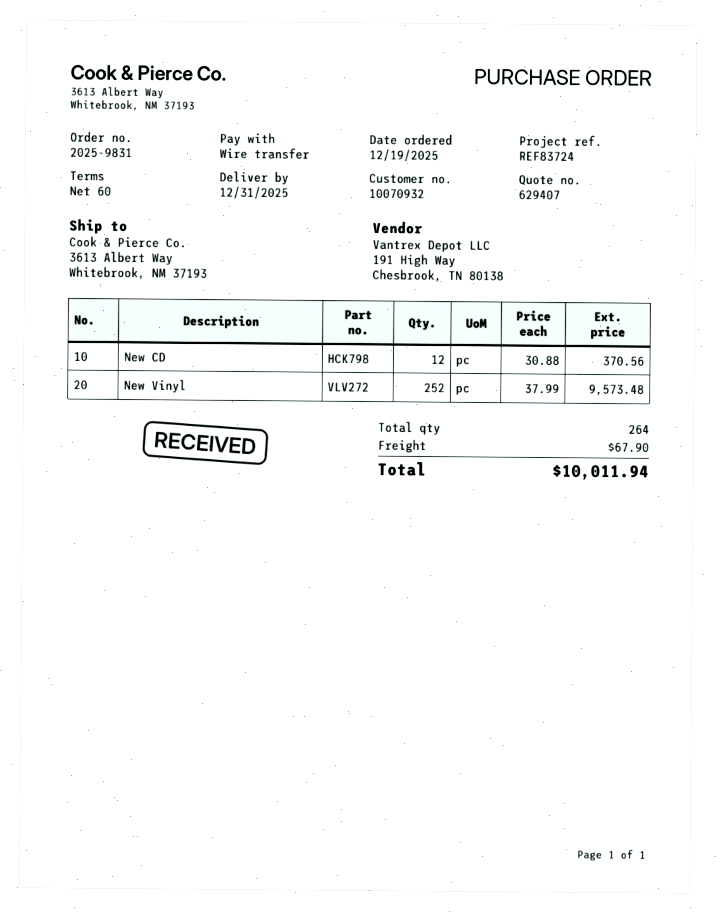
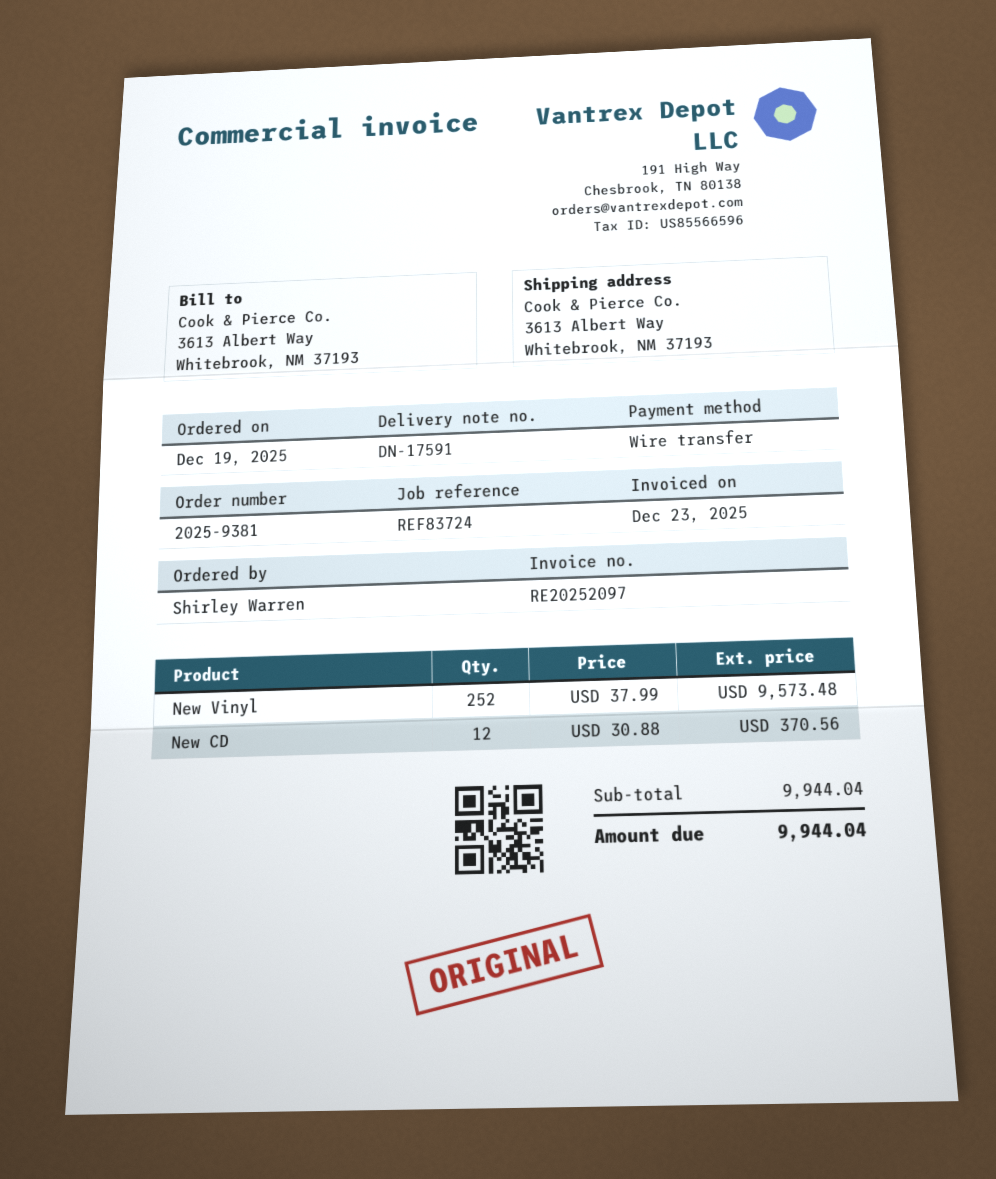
order number: 2025-9831 -> 2025-9381
shipping: 67.90 -> none
total: 10011.94 -> 9944.04

